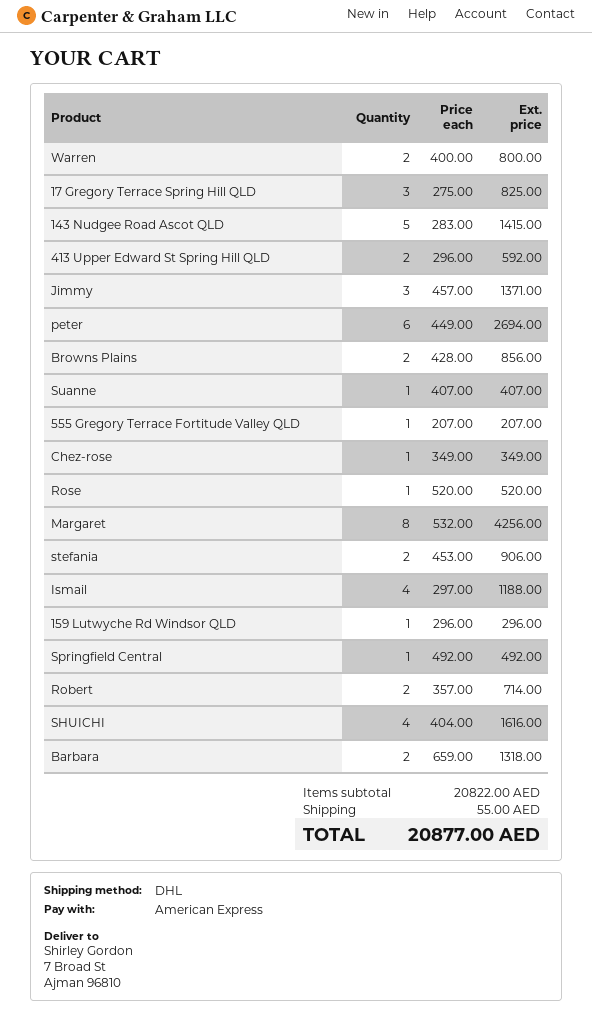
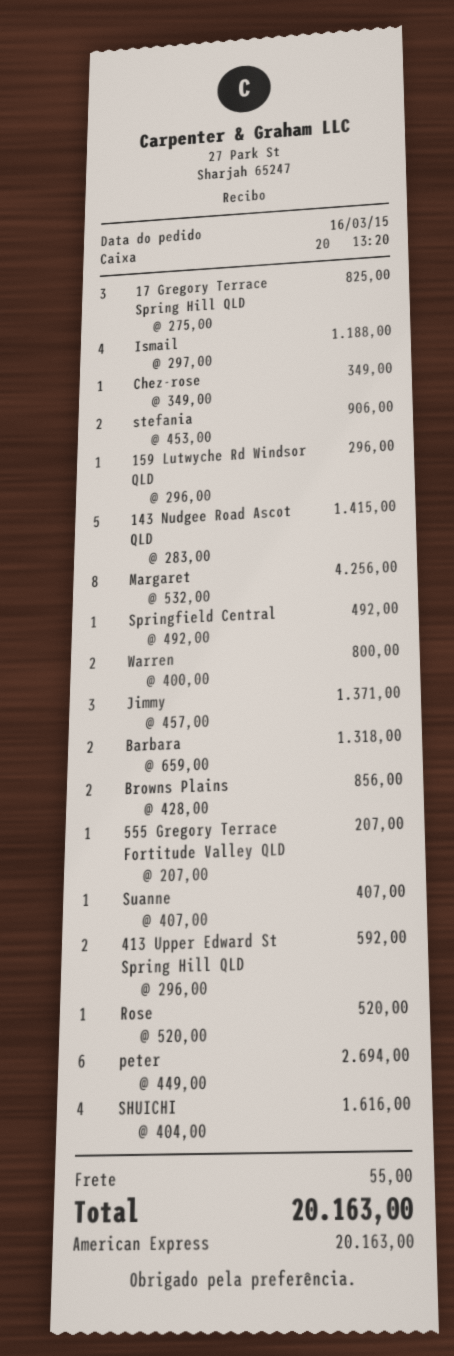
Robert: 2 x 357.00 = 714.00 -> none
total: 20877.00 -> 20163.00

